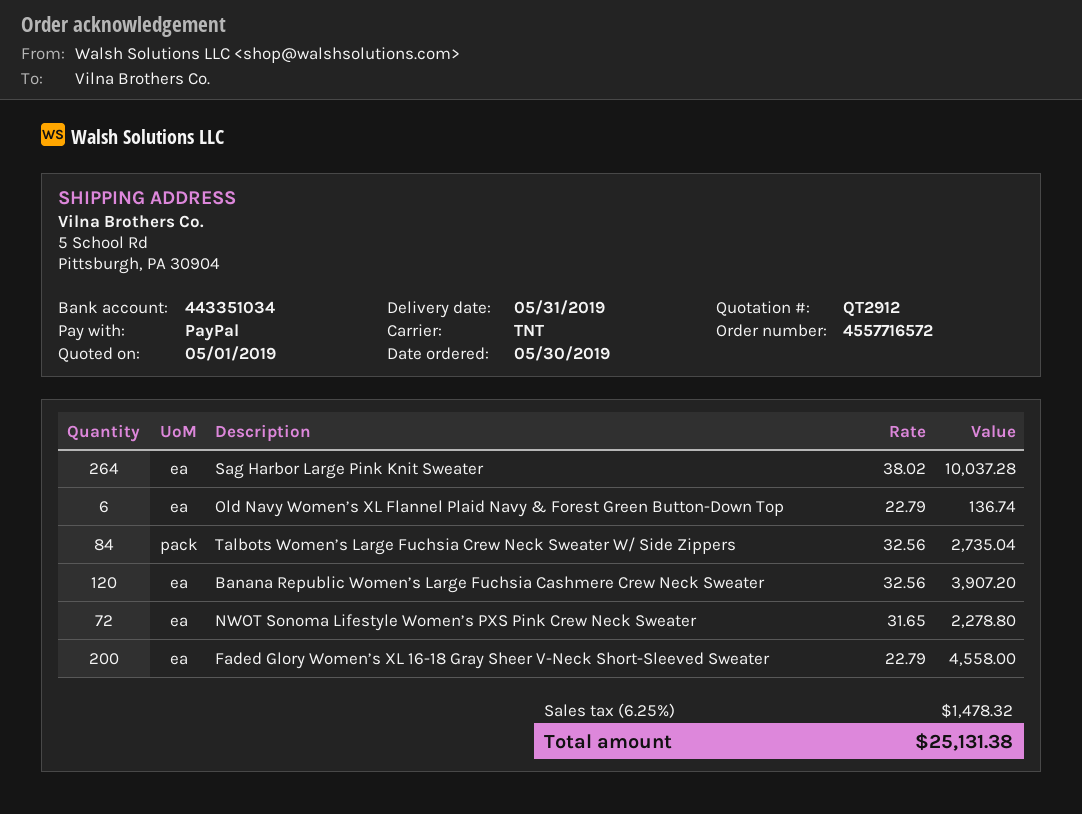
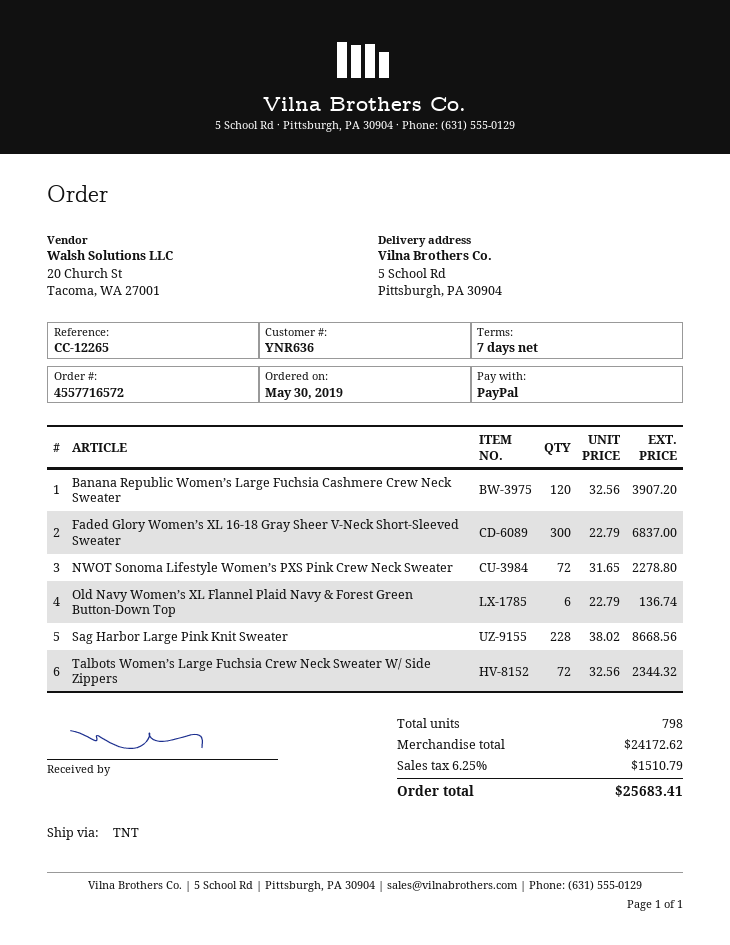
Sag Harbor Large Pink Knit Sweater: 264 x 38.02 = 10037.28 -> 228 x 38.02 = 8668.56
Talbots Women’s Large Fuchsia Crew Neck Sweater W/ Side Zippers: 84 x 32.56 = 2735.04 -> 72 x 32.56 = 2344.32
Faded Glory Women’s XL 16-18 Gray Sheer V-Neck Short-Sleeved Sweater: 200 x 22.79 = 4558.00 -> 300 x 22.79 = 6837.00
tax: 6.25% = 1478.32 -> 6.25% = 1510.79
total: 25131.38 -> 25683.41

